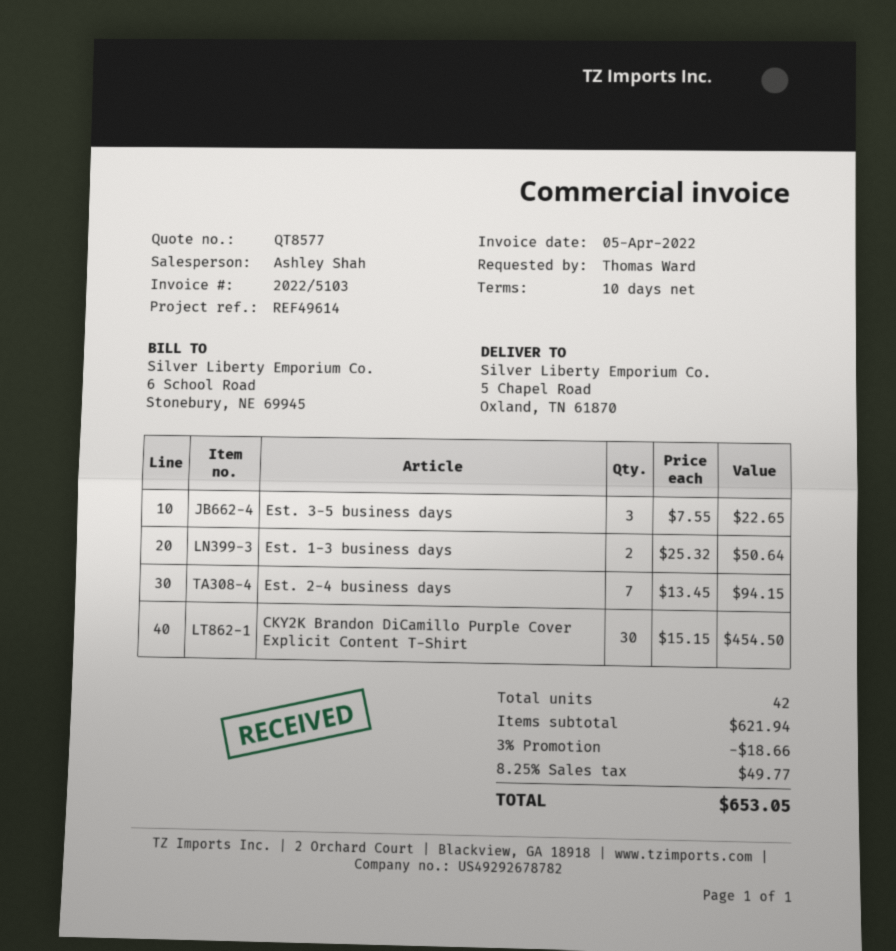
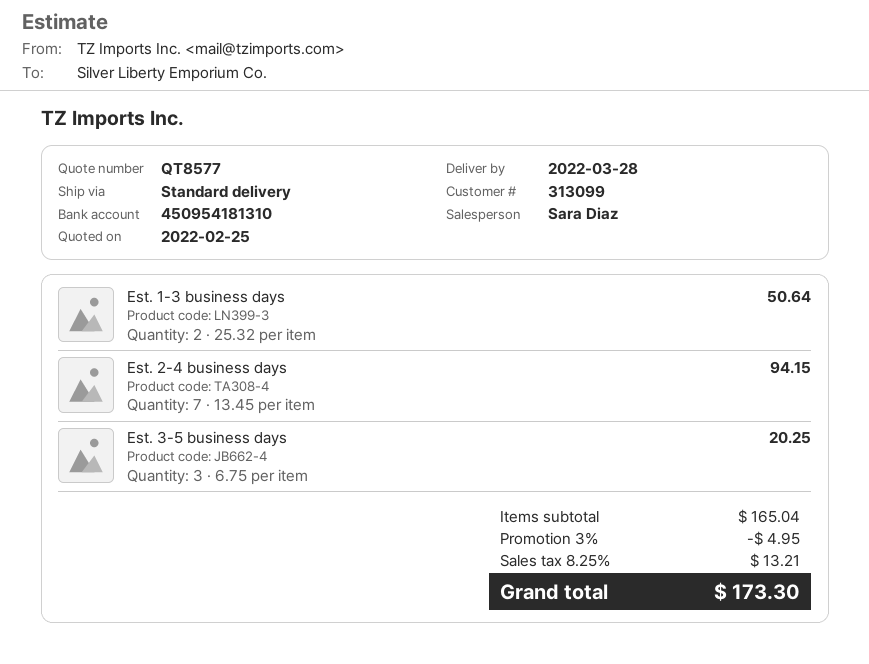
sales rep: Ashley Shah -> Sara Diaz
Est. 3-5 business days: 3 x 7.55 = 22.65 -> 3 x 6.75 = 20.25
CKY2K Brandon DiCamillo Purple Cover Explicit Content T-Shirt: 30 x 15.15 = 454.50 -> none
subtotal: 621.94 -> 165.04
discount: 3% = 18.66 -> 3% = 4.95
tax: 8.25% = 49.77 -> 8.25% = 13.21
total: 653.05 -> 173.30

